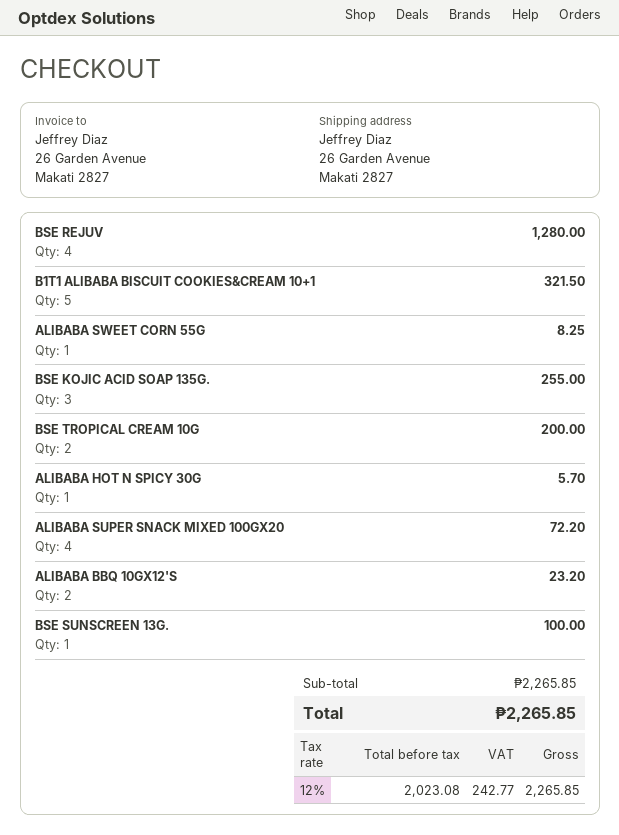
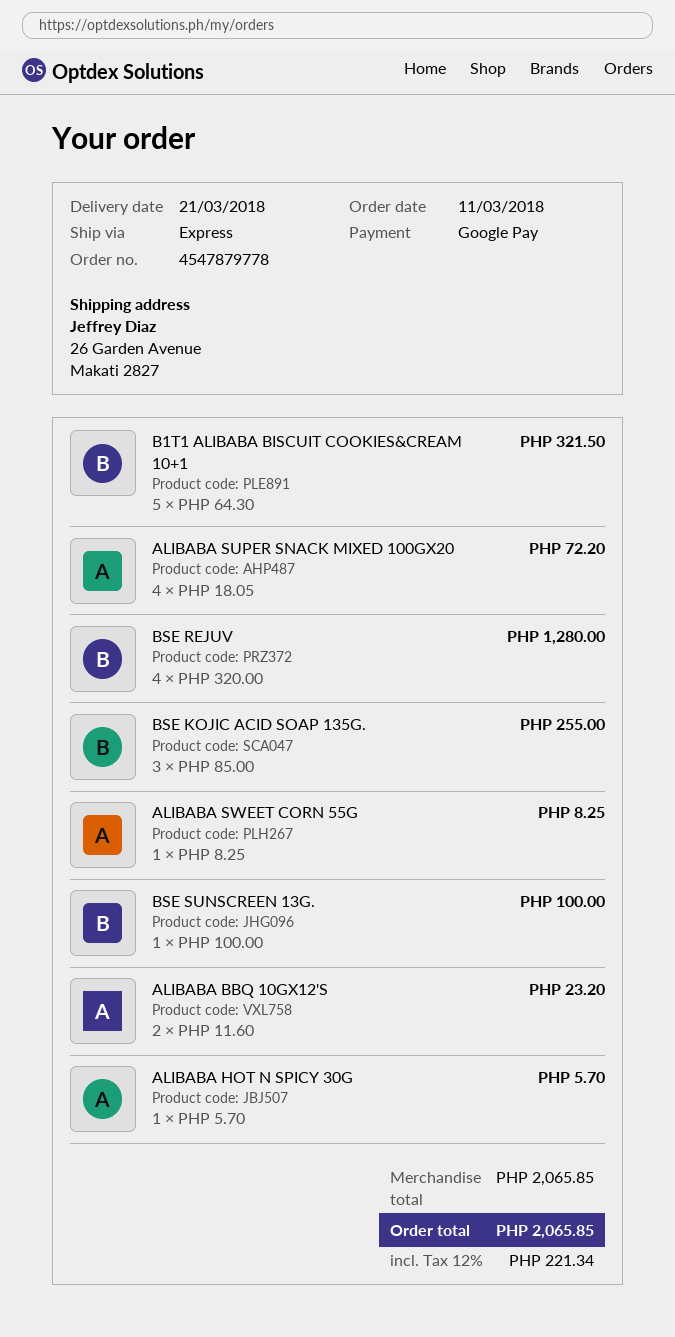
BSE TROPICAL CREAM 10G: 2 for 200.00 -> none
subtotal: 2265.85 -> 2065.85
tax: 12% = 242.77 -> 12% = 221.34
total: 2265.85 -> 2065.85

